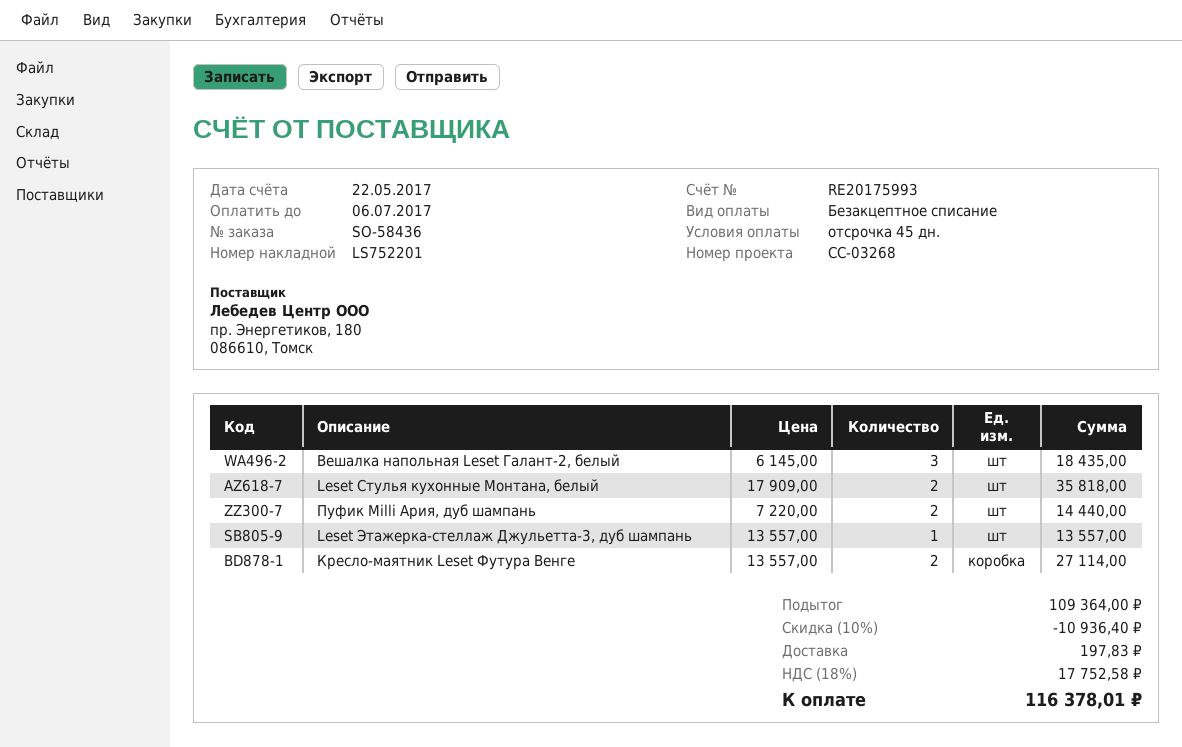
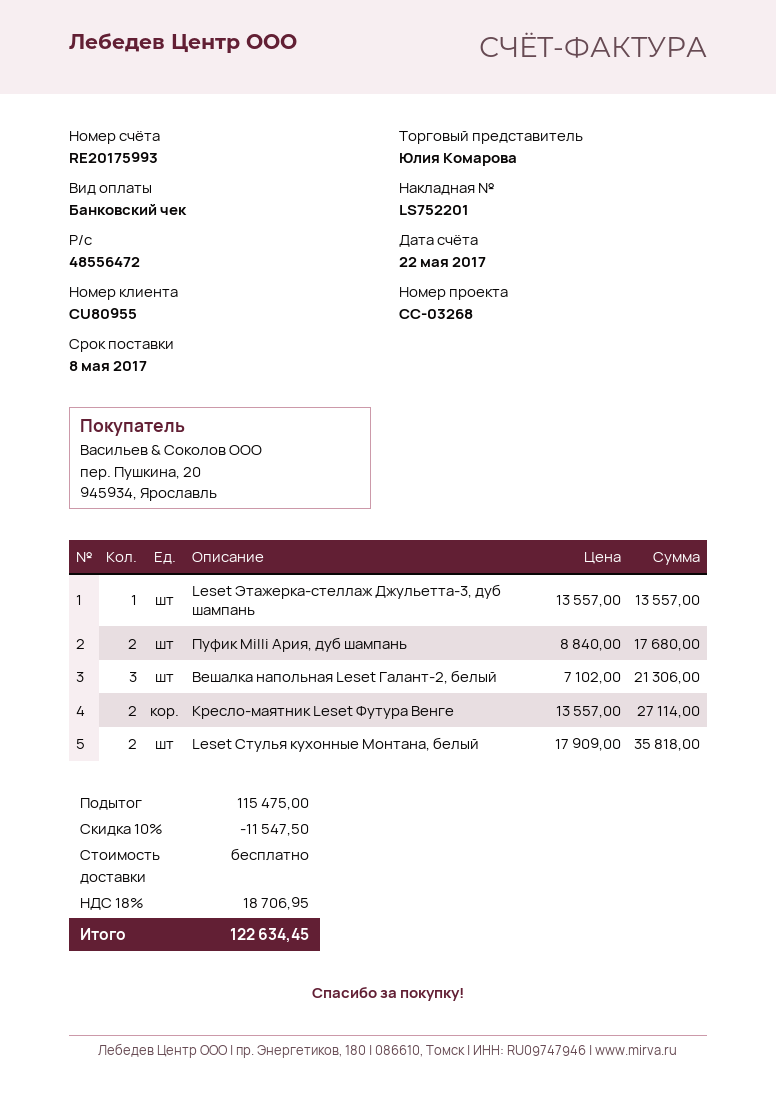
payment method: direct debit -> cheque
Вешалка напольная Leset Галант-2, белый: 3 x 6145.00 = 18435.00 -> 3 x 7102.00 = 21306.00
Пуфик Milli Ария, дуб шампань: 2 x 7220.00 = 14440.00 -> 2 x 8840.00 = 17680.00
subtotal: 109364.00 -> 115475.00
discount: 10% = 10936.40 -> 10% = 11547.50
shipping: 197.83 -> 0.00
tax: 18% = 17752.58 -> 18% = 18706.95
total: 116378.01 -> 122634.45

